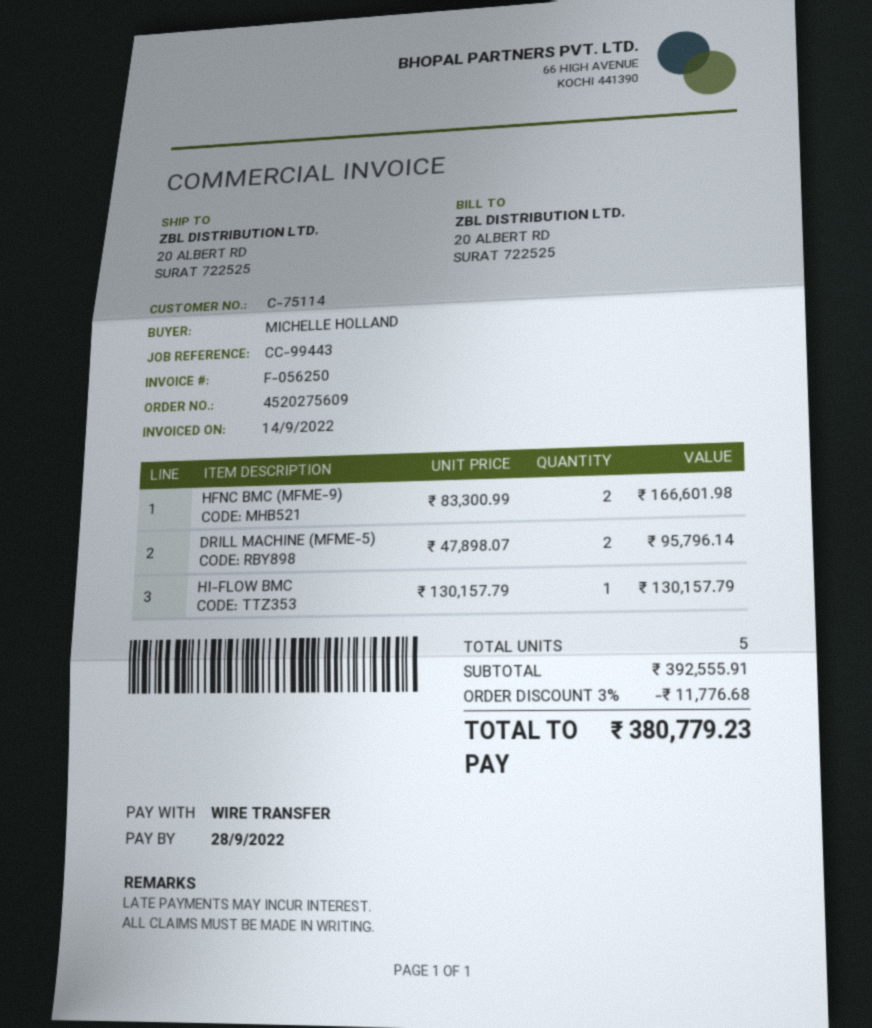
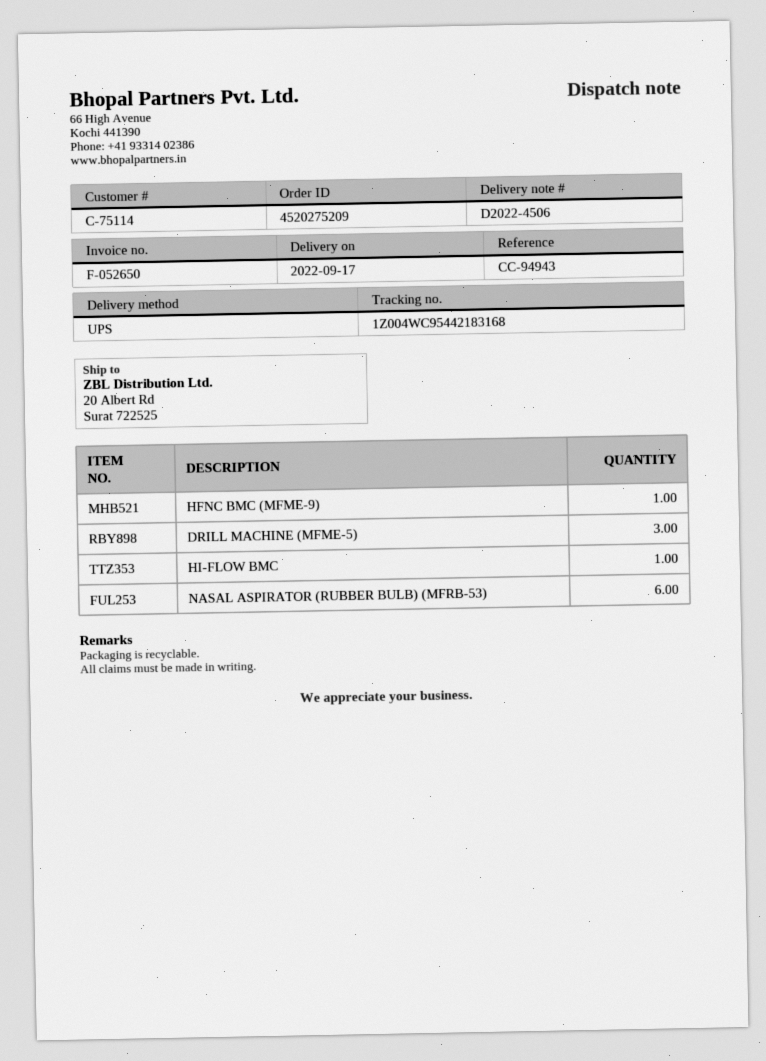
order number: 4520275609 -> 4520275209
invoice number: F-056250 -> F-052650
reference: CC-99443 -> CC-94943
HFNC BMC (MFME-9): 2 -> 1
DRILL MACHINE (MFME-5): 2 -> 3
NASAL ASPIRATOR (RUBBER BULB) (MFRB-53): none -> 6

